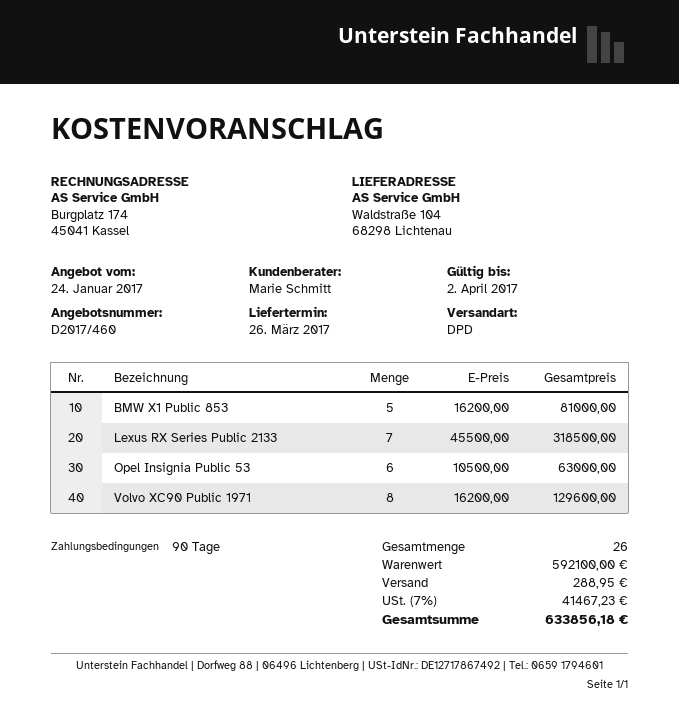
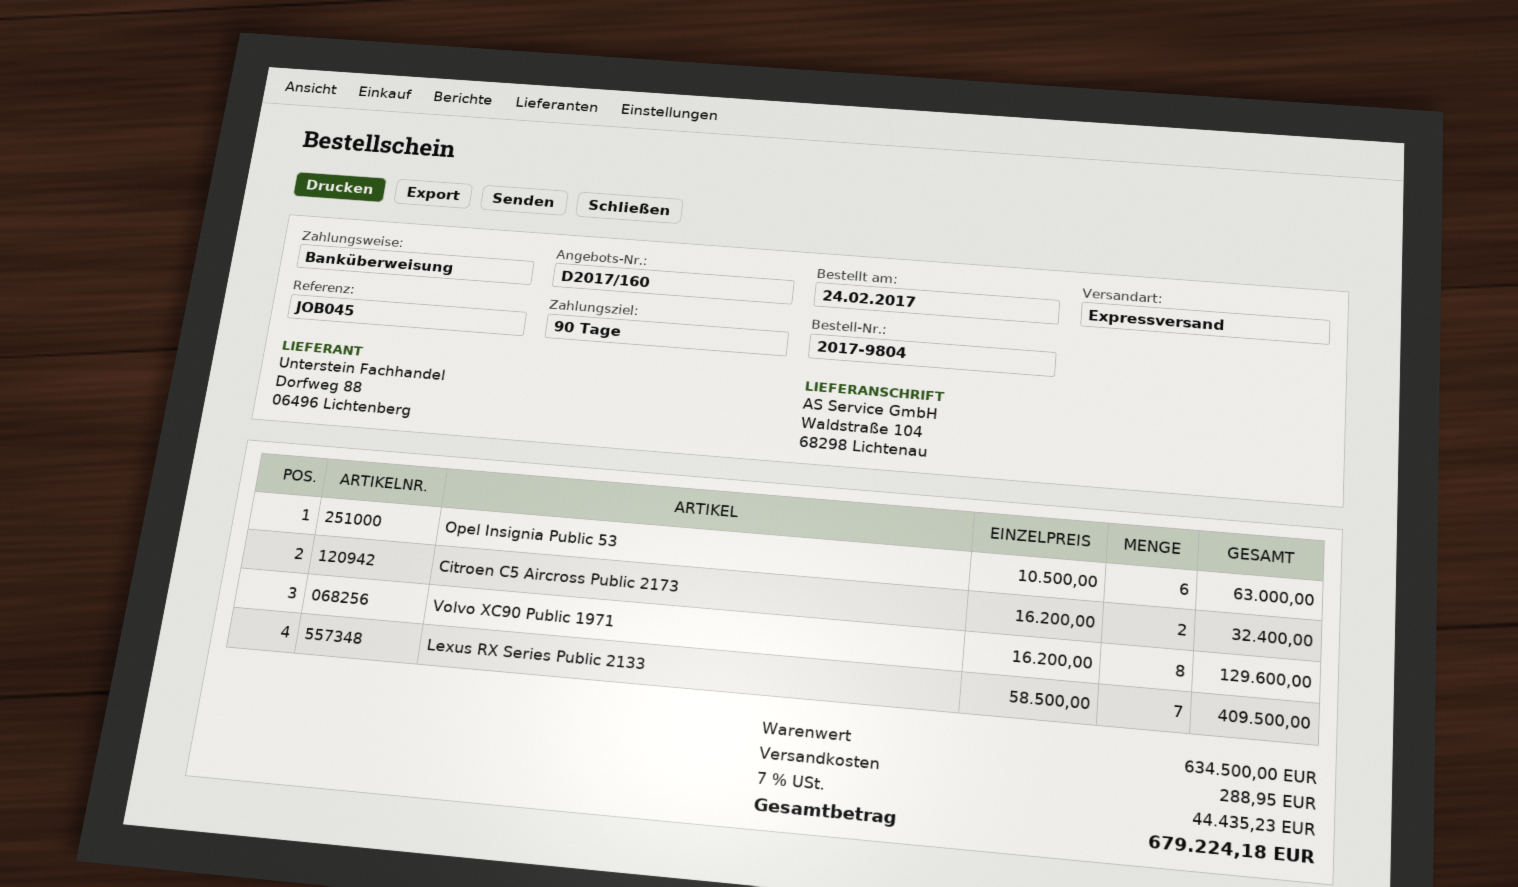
quote number: D2017/460 -> D2017/160
shipping method: DPD -> express
BMW X1 Public 853: 5 x 16200.00 = 81000.00 -> none
Lexus RX Series Public 2133: 7 x 45500.00 = 318500.00 -> 7 x 58500.00 = 409500.00
Citroen C5 Aircross Public 2173: none -> 2 x 16200.00 = 32400.00
subtotal: 592100.00 -> 634500.00
tax: 7% = 41467.23 -> 7% = 44435.23
total: 633856.18 -> 679224.18

